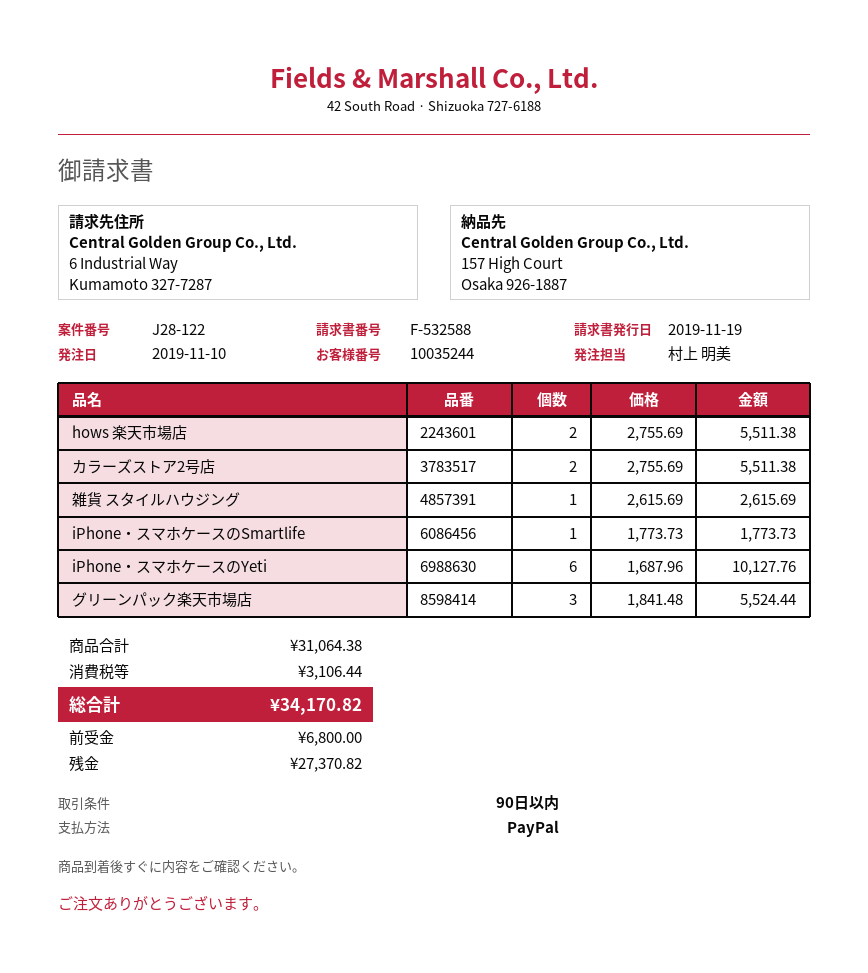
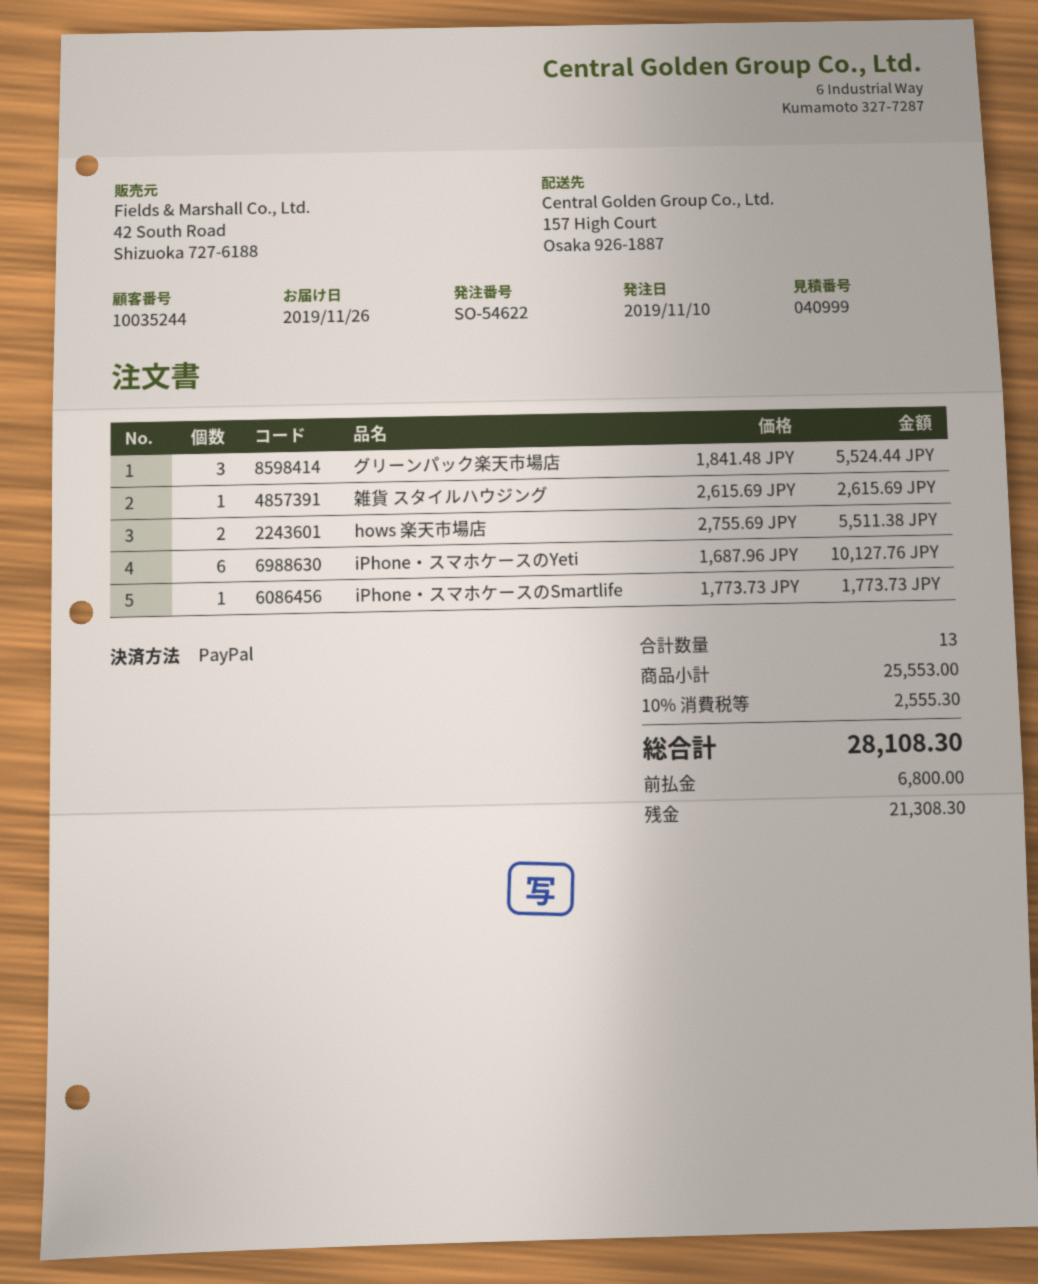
カラーズストア2号店: 2 x 2755.69 = 5511.38 -> none
subtotal: 31064.38 -> 25553.00
tax: 3106.44 -> 2555.30
total: 34170.82 -> 28108.30
balance: 27370.82 -> 21308.30

